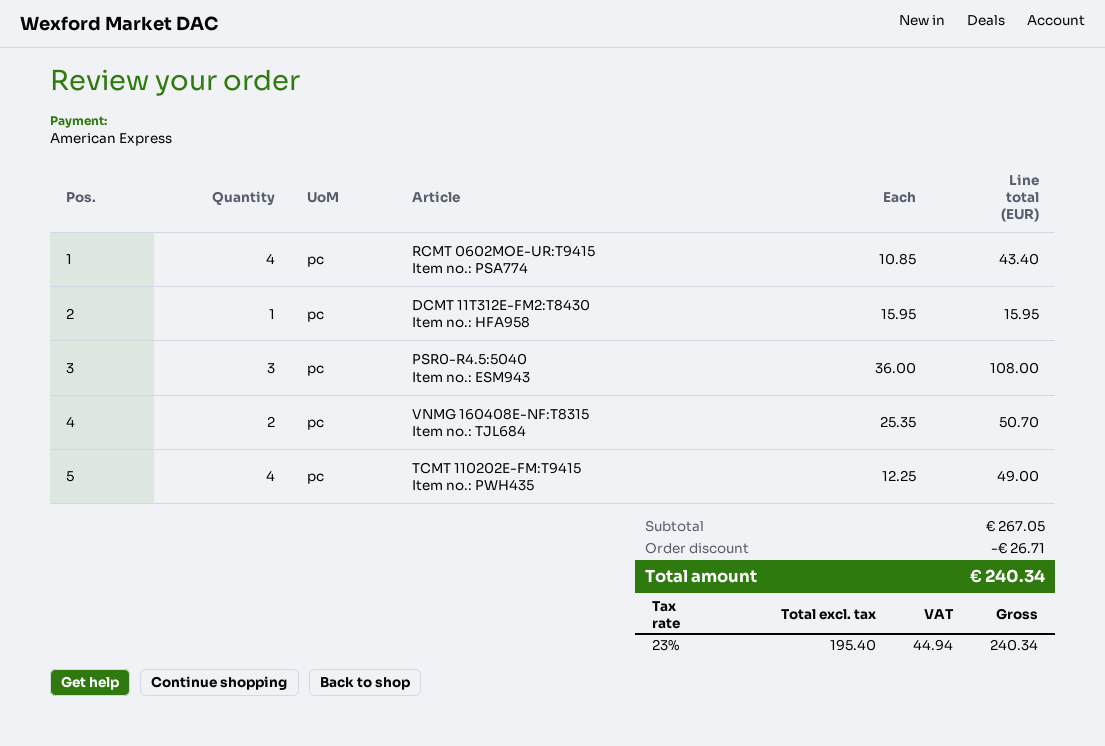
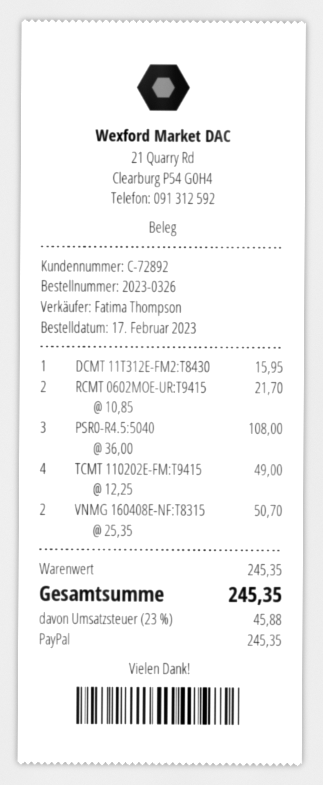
payment method: American Express -> PayPal
RCMT 0602MOE-UR:T9415: 4 x 10.85 = 43.40 -> 2 x 10.85 = 21.70
subtotal: 267.05 -> 245.35
discount: 26.71 -> none
tax: 23% = 44.94 -> 23% = 45.88
total: 240.34 -> 245.35

